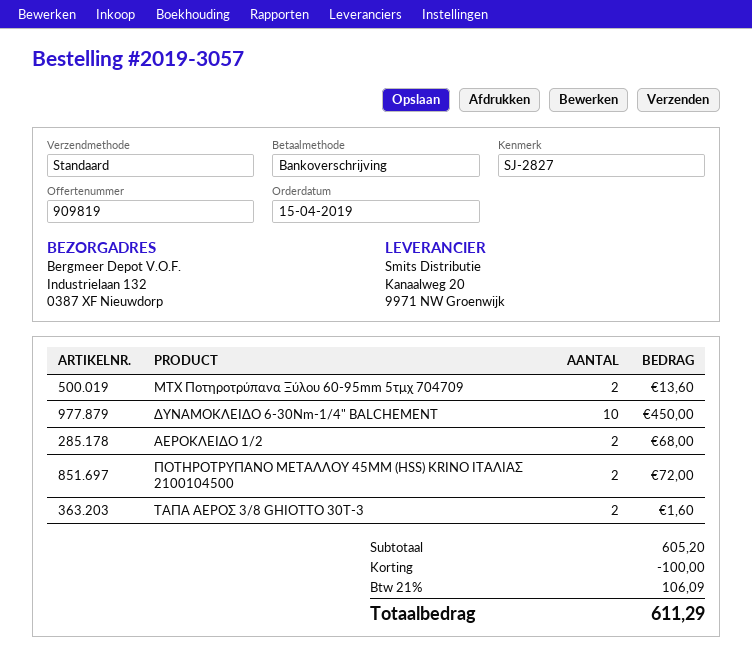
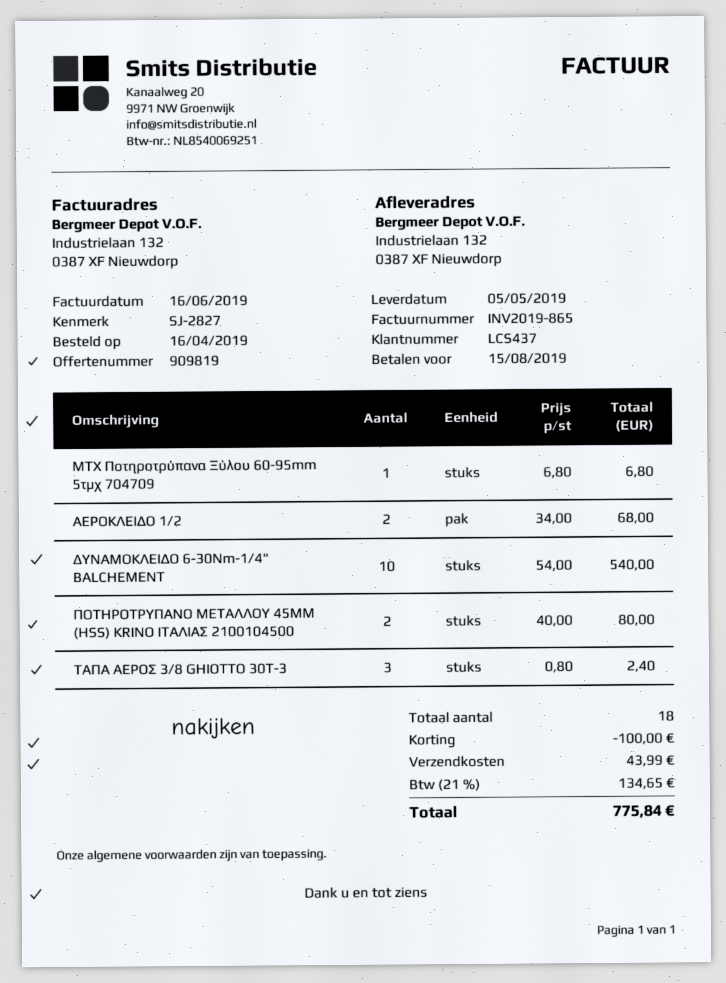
order date: 2019-04-15 -> 2019-04-16
MTX Ποτηροτρύπανα Ξύλου 60-95mm 5τμχ 704709: 2 for 13.60 -> 1 for 6.80
ΔΥΝΑΜΟΚΛΕΙΔΟ 6-30Nm-1/4" BALCHEMENT: 10 for 450.00 -> 10 for 540.00
ΠΟΤΗΡΟΤΡΥΠΑΝΟ ΜΕΤΑΛΛΟΥ 45MM (HSS) KRINO ΙΤΑΛΙΑΣ 2100104500: 2 for 72.00 -> 2 for 80.00
ΤΑΠΑ ΑΕΡΟΣ 3/8 GHIOTTO 30Τ-3: 2 for 1.60 -> 3 for 2.40
shipping: none -> 43.99
tax: 21% = 106.09 -> 21% = 134.65
total: 611.29 -> 775.84

